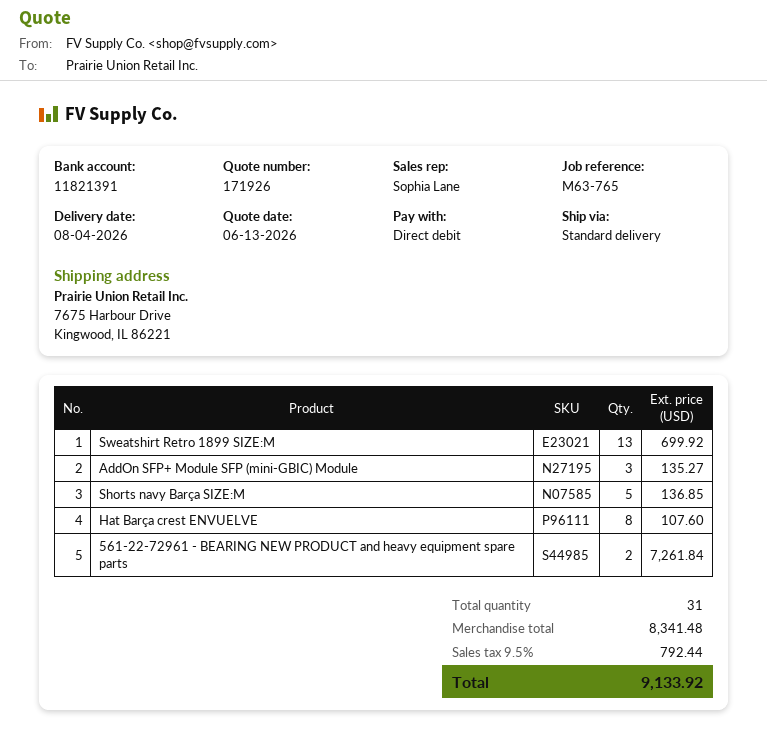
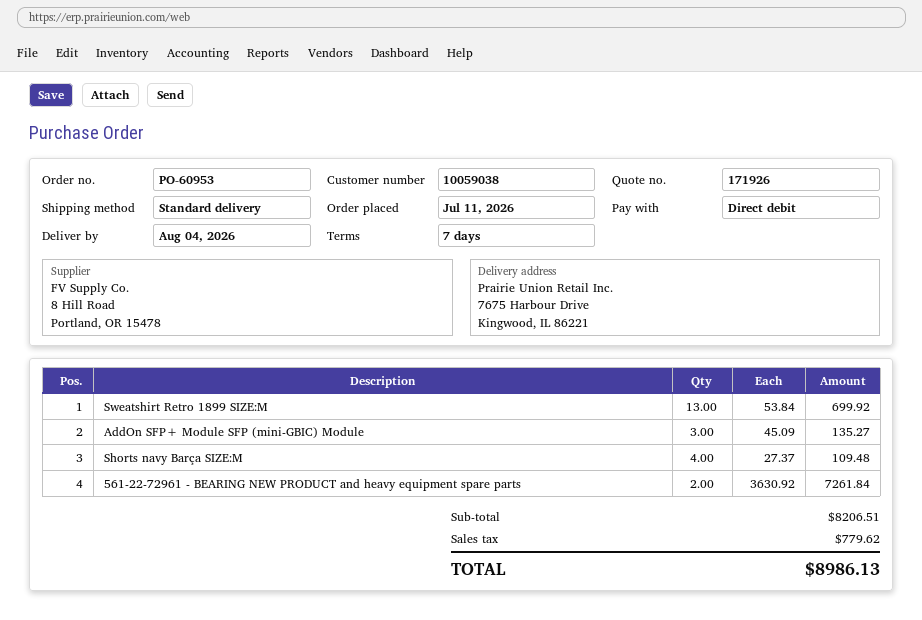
Shorts navy Barça SIZE:M: 5 for 136.85 -> 4 for 109.48
Hat Barça crest ENVUELVE: 8 for 107.60 -> none
subtotal: 8341.48 -> 8206.51
tax: 792.44 -> 779.62
total: 9133.92 -> 8986.13

